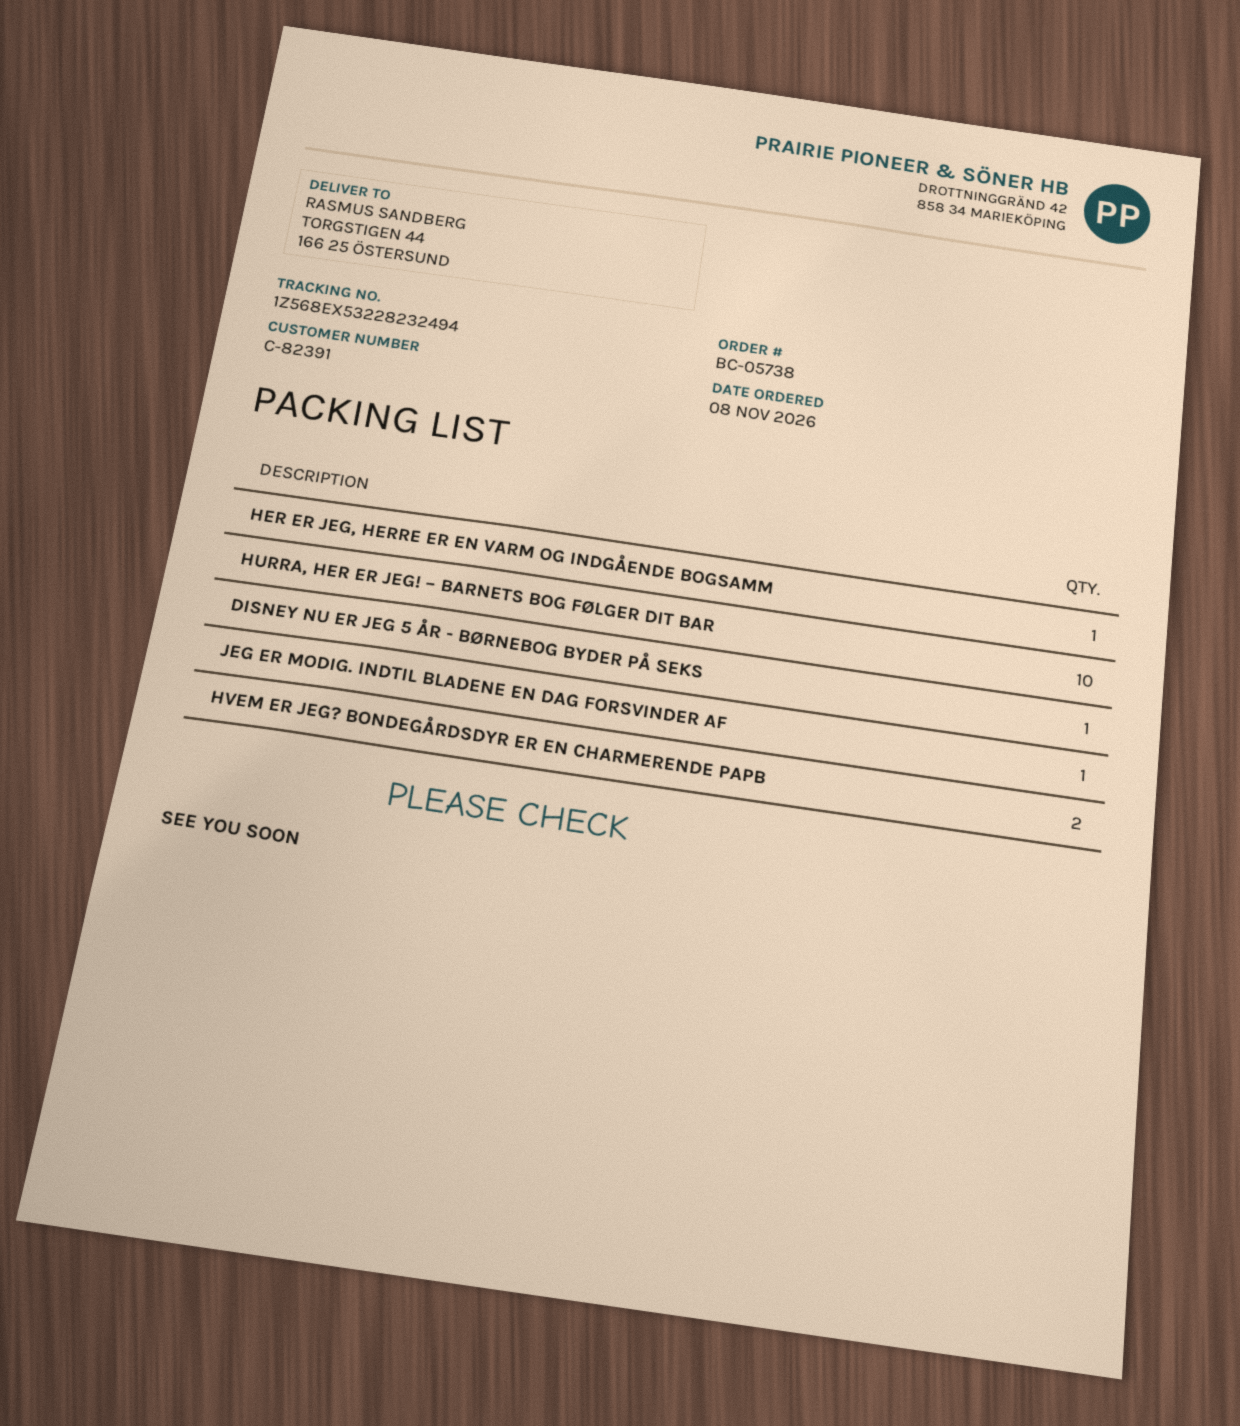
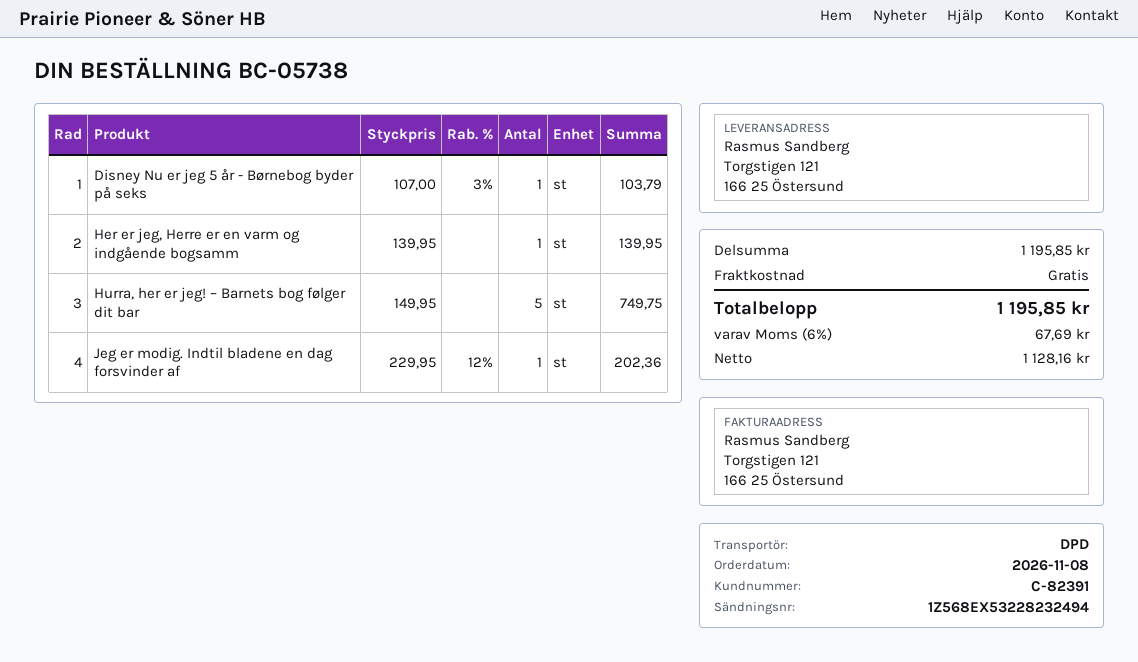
ship to: TORGSTIGEN 44, 166 25 ÖSTERSUND -> Torgstigen 121, 166 25 Östersund
HURRA, HER ER JEG! – BARNETS BOG FØLGER DIT BAR: 10 -> 5
HVEM ER JEG? BONDEGÅRDSDYR ER EN CHARMERENDE PAPB: 2 -> none

